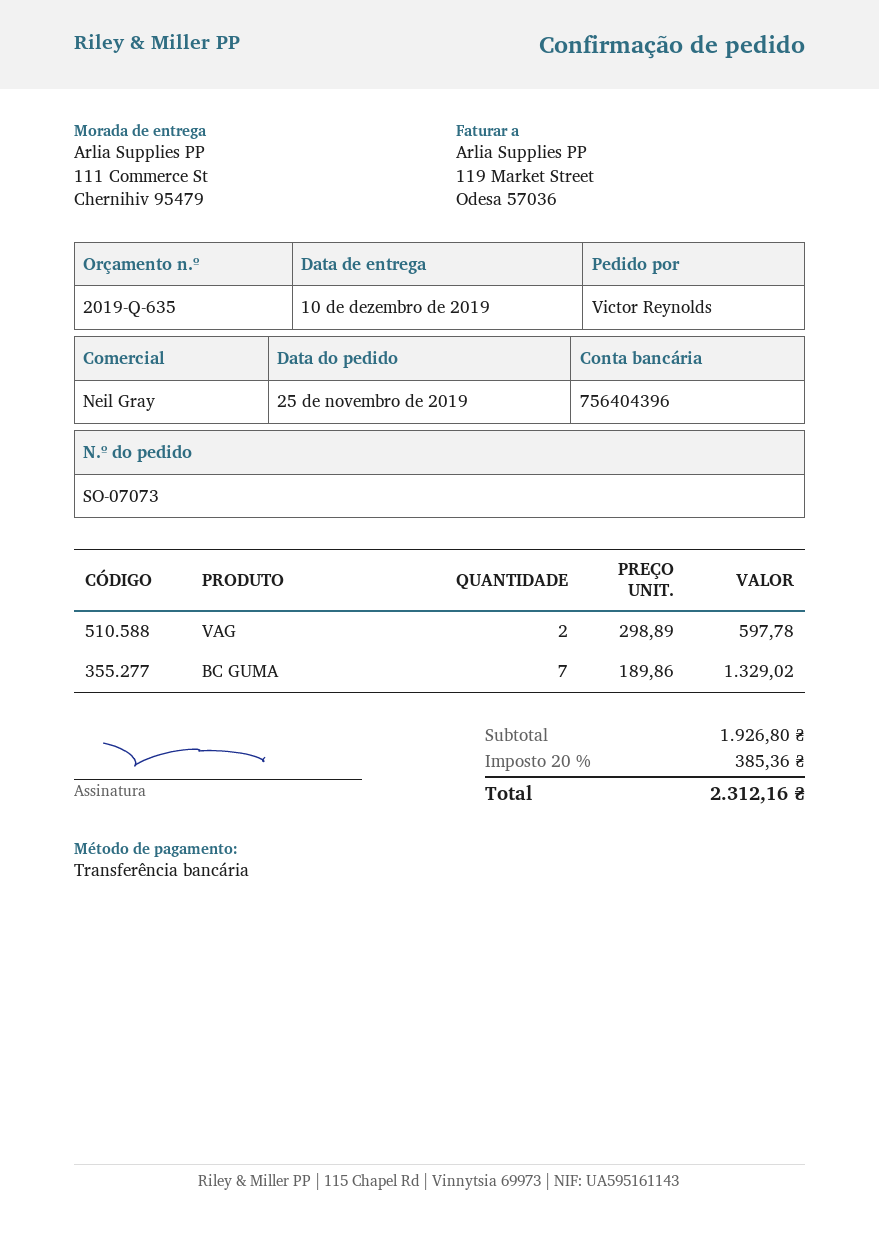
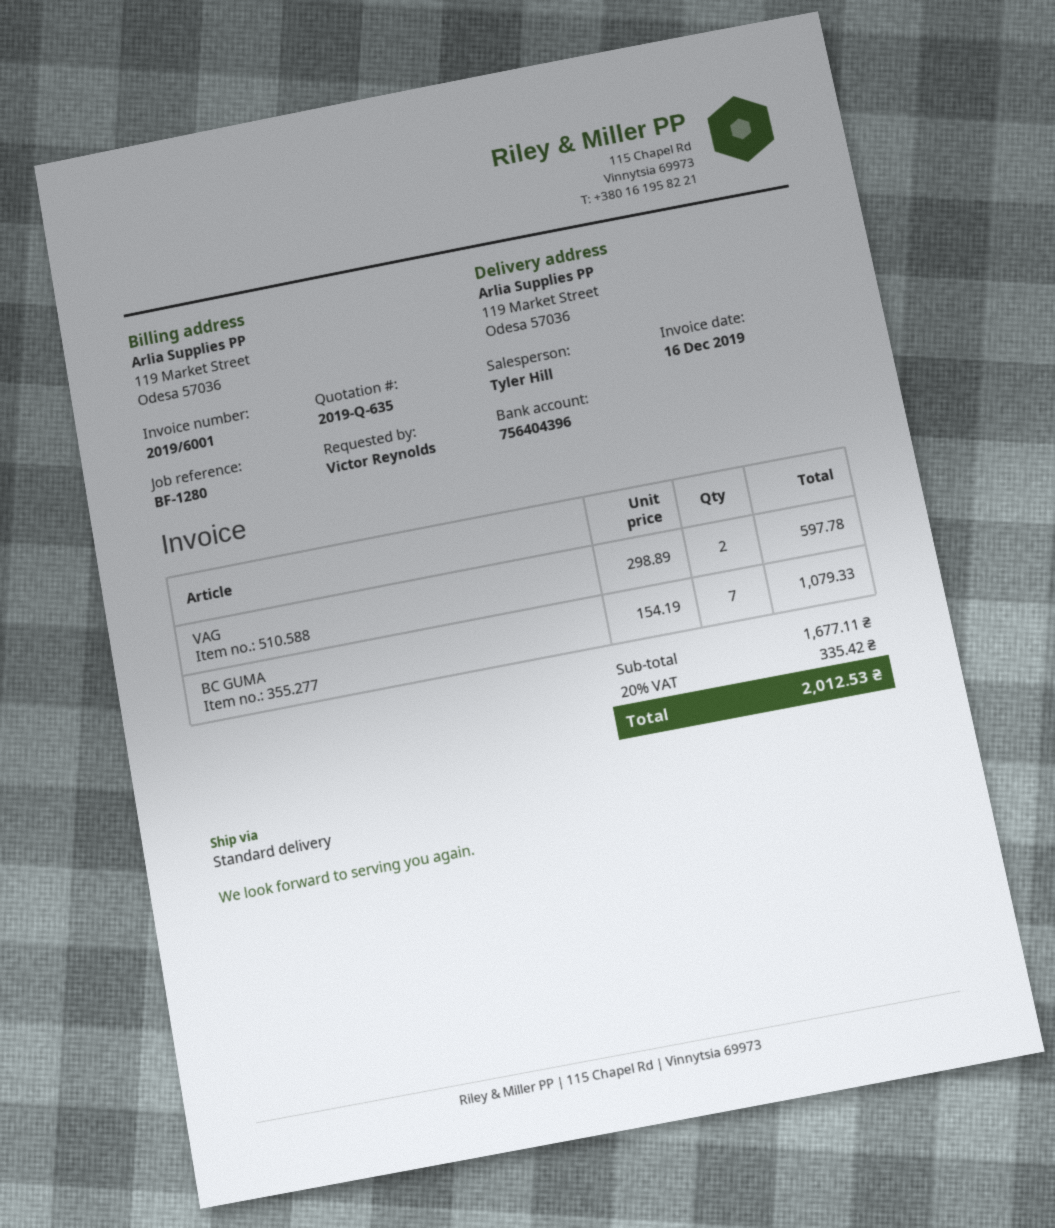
sales rep: Neil Gray -> Tyler Hill
ship to: 111 Commerce St, Chernihiv 95479 -> 119 Market Street, Odesa 57036
BC GUMA: 7 x 189.86 = 1329.02 -> 7 x 154.19 = 1079.33
subtotal: 1926.80 -> 1677.11
tax: 20% = 385.36 -> 20% = 335.42
total: 2312.16 -> 2012.53

